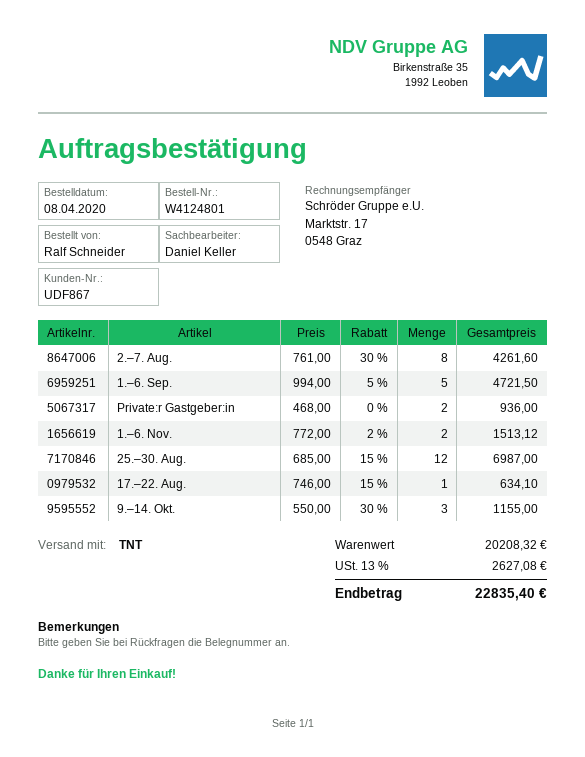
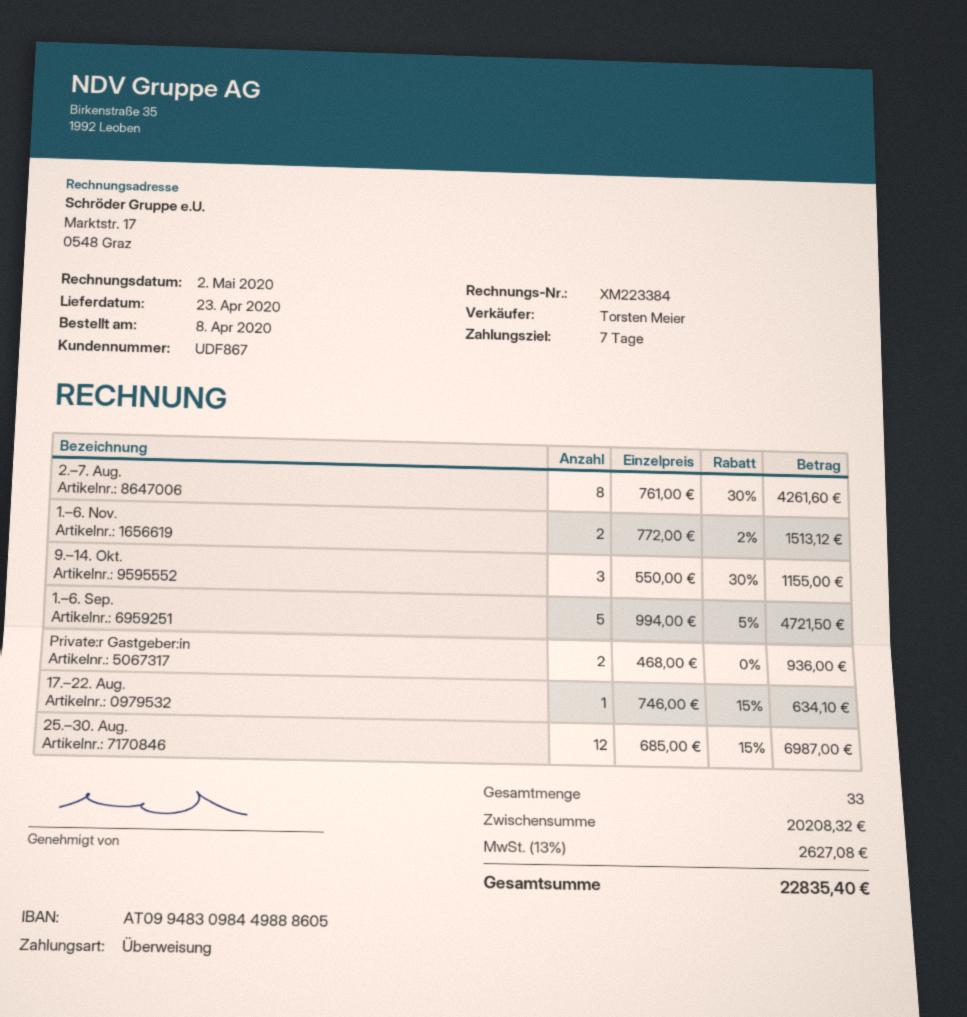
sales rep: Daniel Keller -> Torsten Meier

